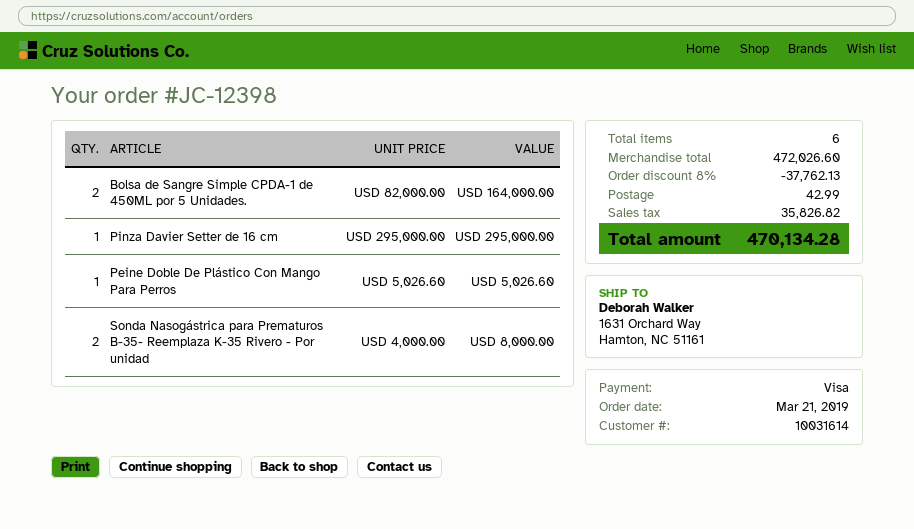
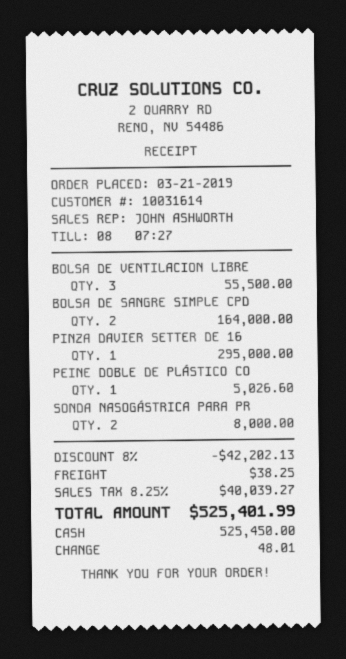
payment method: Visa -> cash
BOLSA DE VENTILACION LIBRE: none -> 3 for 55500.00
discount: 8% = 37762.13 -> 8% = 42202.13
shipping: 42.99 -> 38.25
tax: 35826.82 -> 40039.27
total: 470134.28 -> 525401.99

